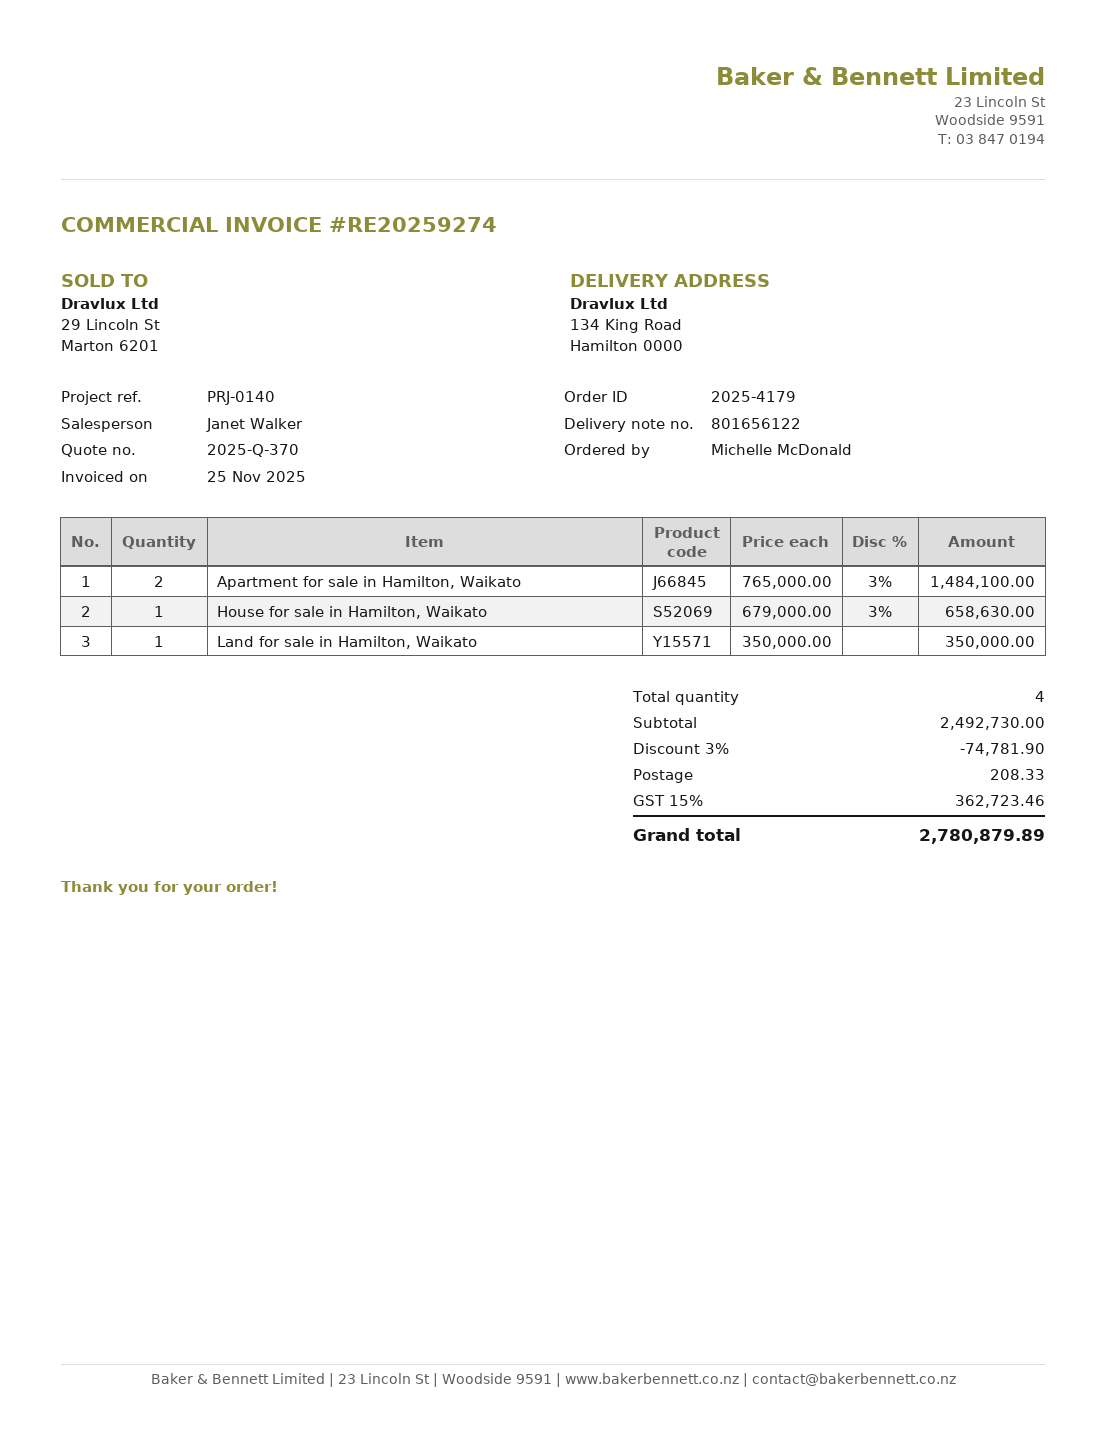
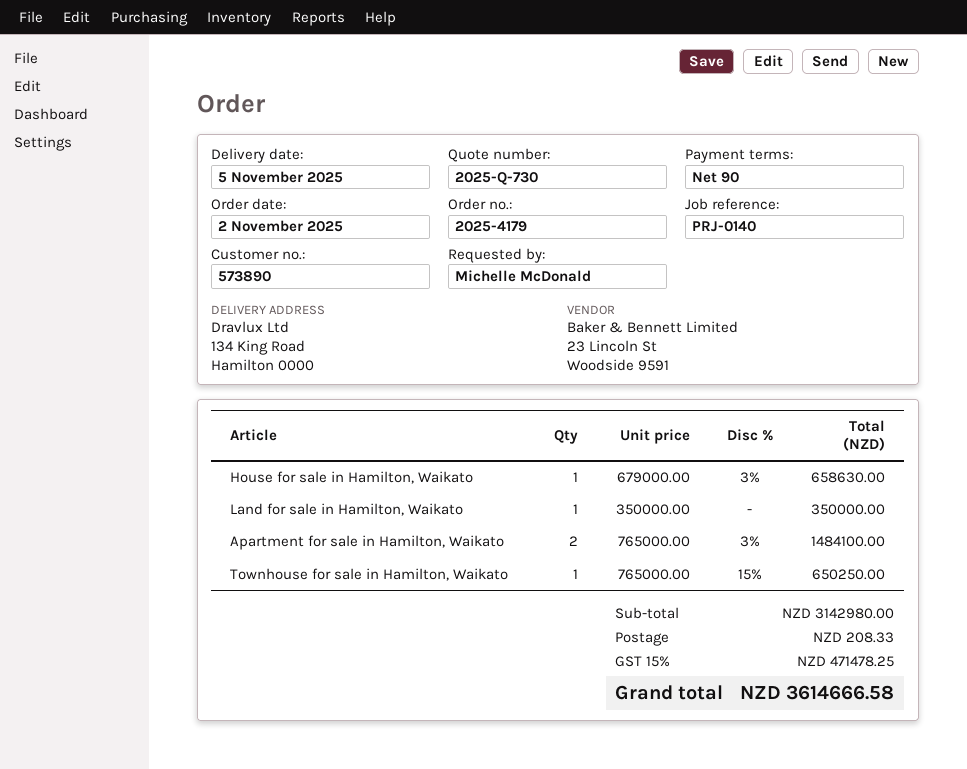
quote number: 2025-Q-370 -> 2025-Q-730
Townhouse for sale in Hamilton, Waikato: none -> 1 x 765000.00 - 15% = 650250.00
subtotal: 2492730.00 -> 3142980.00
discount: 3% = 74781.90 -> none
tax: 15% = 362723.46 -> 15% = 471478.25
total: 2780879.89 -> 3614666.58

